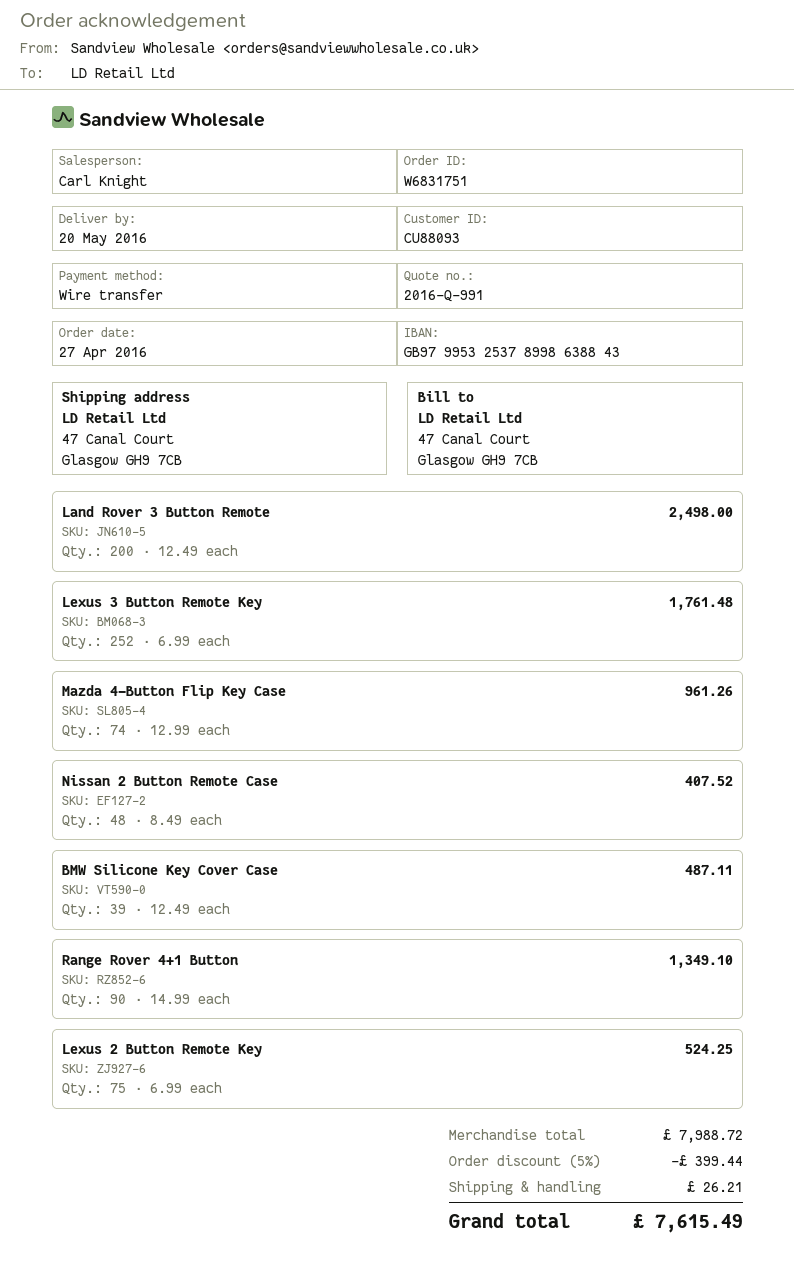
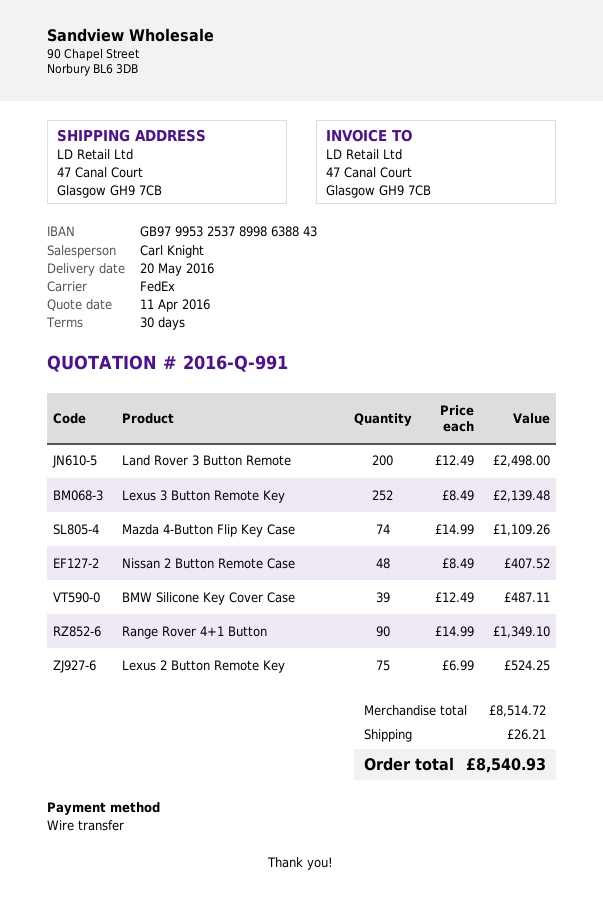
Lexus 3 Button Remote Key: 252 x 6.99 = 1761.48 -> 252 x 8.49 = 2139.48
Mazda 4-Button Flip Key Case: 74 x 12.99 = 961.26 -> 74 x 14.99 = 1109.26
subtotal: 7988.72 -> 8514.72
discount: 5% = 399.44 -> none
total: 7615.49 -> 8540.93

